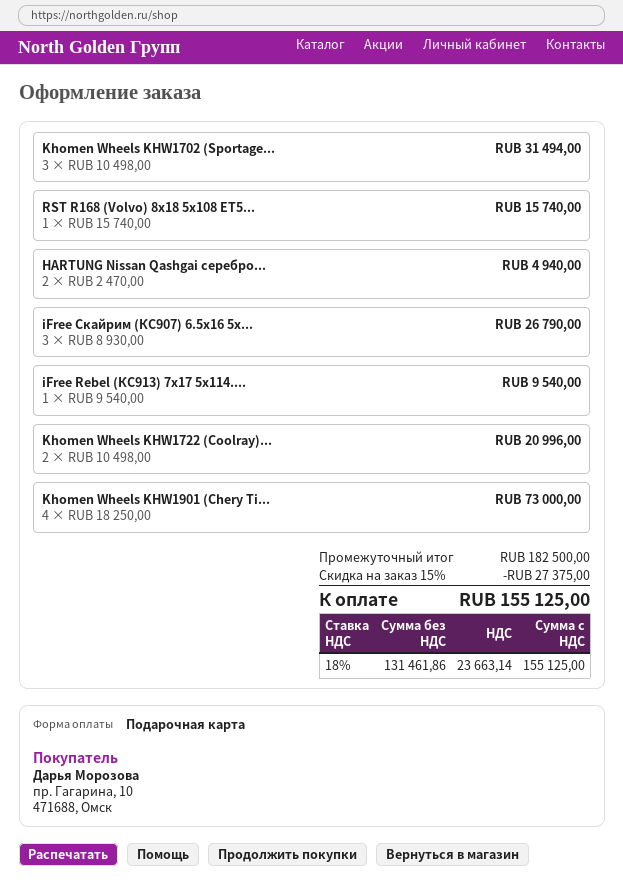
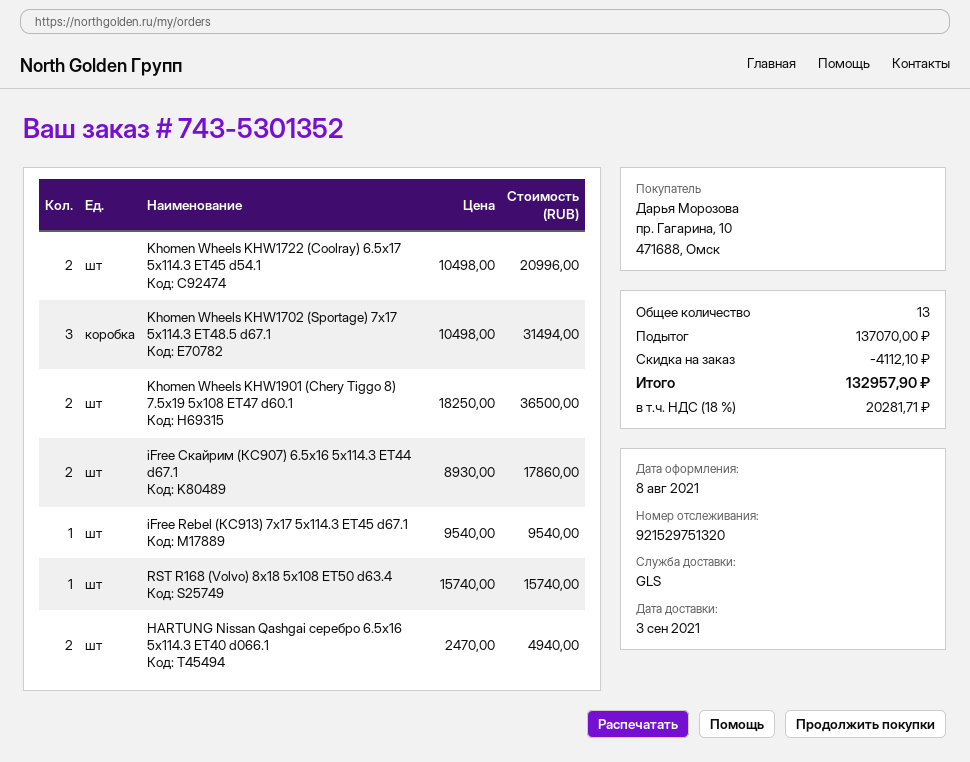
iFree Скайрим (КС907) 6.5x16 5x...: 3 x 8930.00 = 26790.00 -> 2 x 8930.00 = 17860.00
Khomen Wheels KHW1901 (Chery Ti...: 4 x 18250.00 = 73000.00 -> 2 x 18250.00 = 36500.00
subtotal: 182500.00 -> 137070.00
discount: 27375.00 -> 4112.10
tax: 18% = 23663.14 -> 18% = 20281.71
total: 155125.00 -> 132957.90

